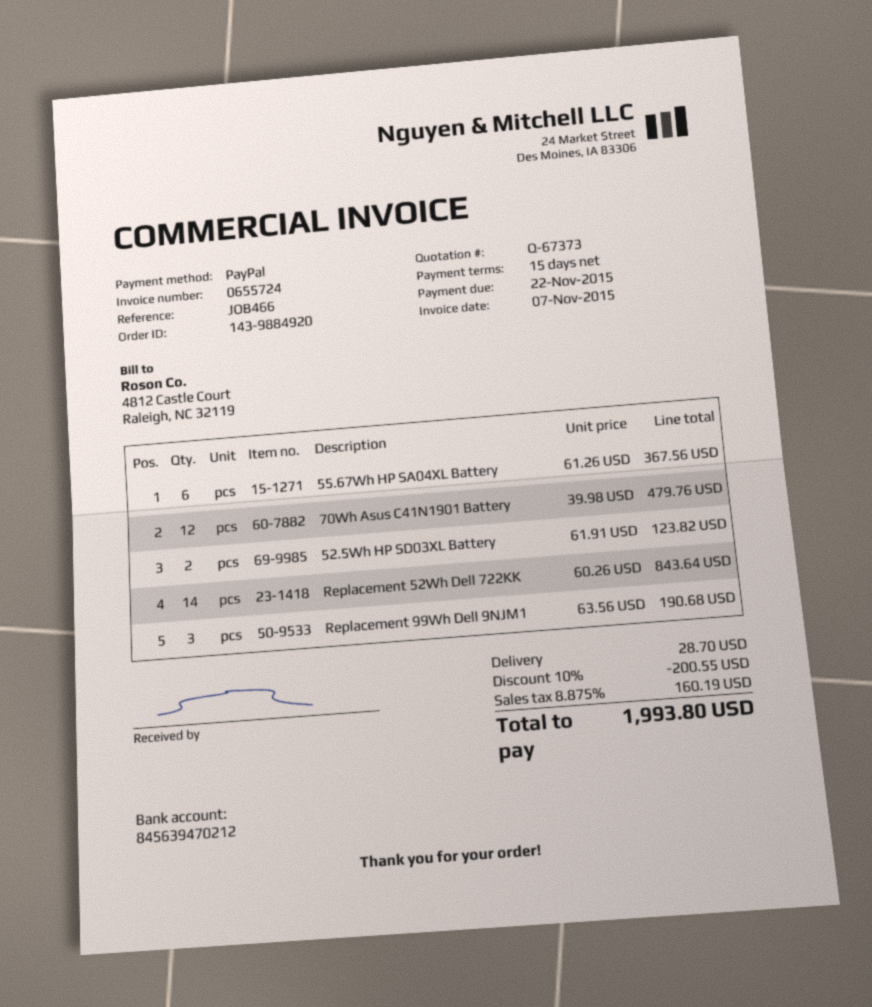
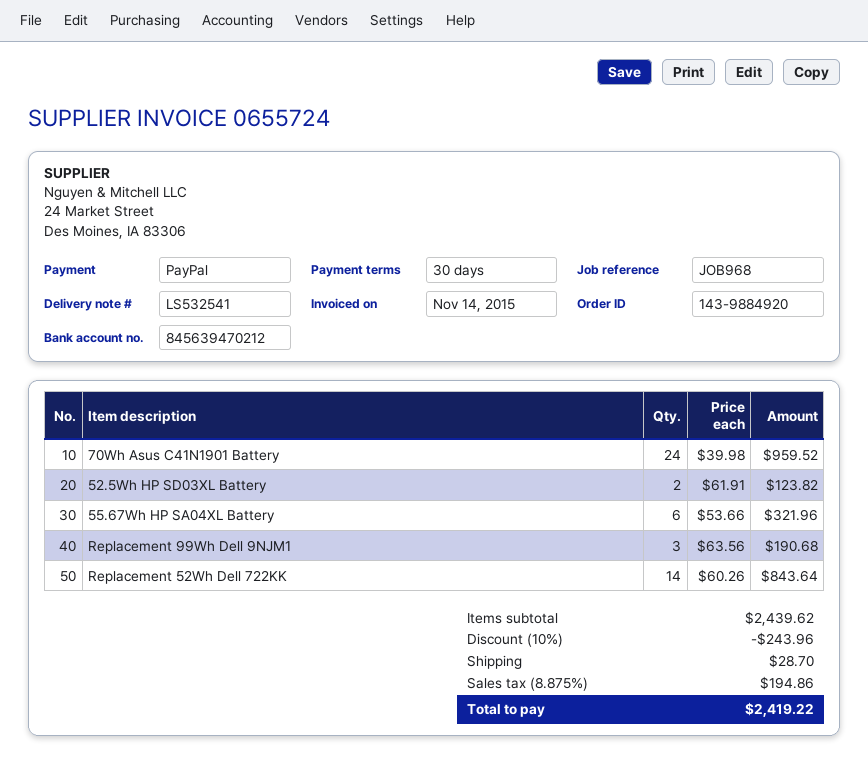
invoice date: 2015-11-07 -> 2015-11-14
payment terms: 15 days -> 30 days
reference: JOB466 -> JOB968
55.67Wh HP SA04XL Battery: 6 x 61.26 = 367.56 -> 6 x 53.66 = 321.96
70Wh Asus C41N1901 Battery: 12 x 39.98 = 479.76 -> 24 x 39.98 = 959.52
discount: 10% = 200.55 -> 10% = 243.96
tax: 8.875% = 160.19 -> 8.875% = 194.86
total: 1993.80 -> 2419.22

